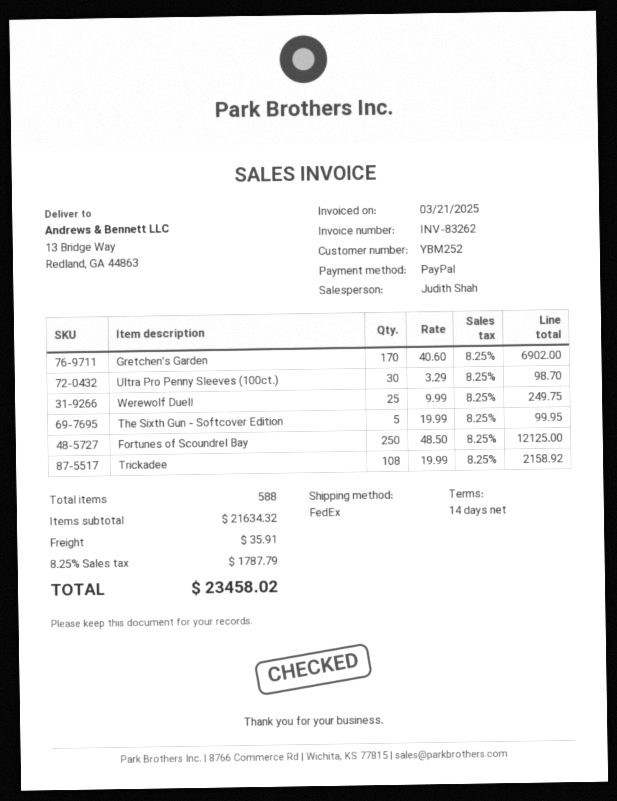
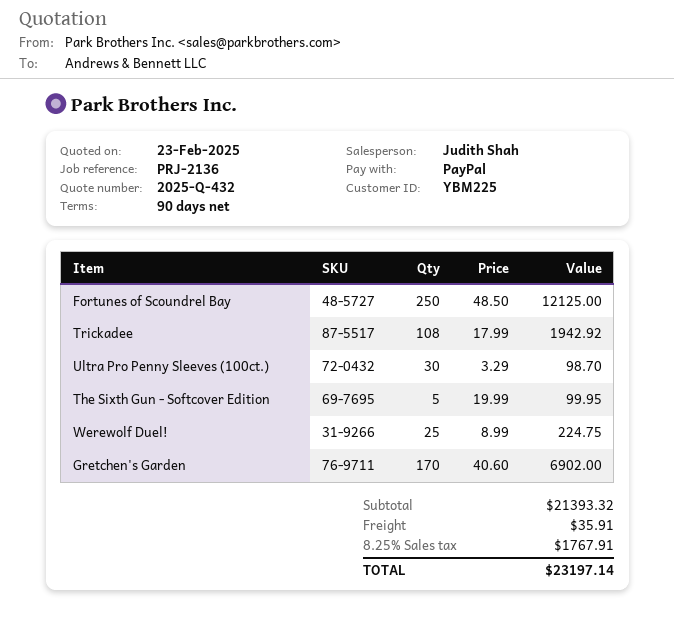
payment terms: 14 days -> 90 days
customer number: YBM252 -> YBM225
Werewolf Duel!: 25 x 9.99 = 249.75 -> 25 x 8.99 = 224.75
Trickadee: 108 x 19.99 = 2158.92 -> 108 x 17.99 = 1942.92
subtotal: 21634.32 -> 21393.32
tax: 8.25% = 1787.79 -> 8.25% = 1767.91
total: 23458.02 -> 23197.14

